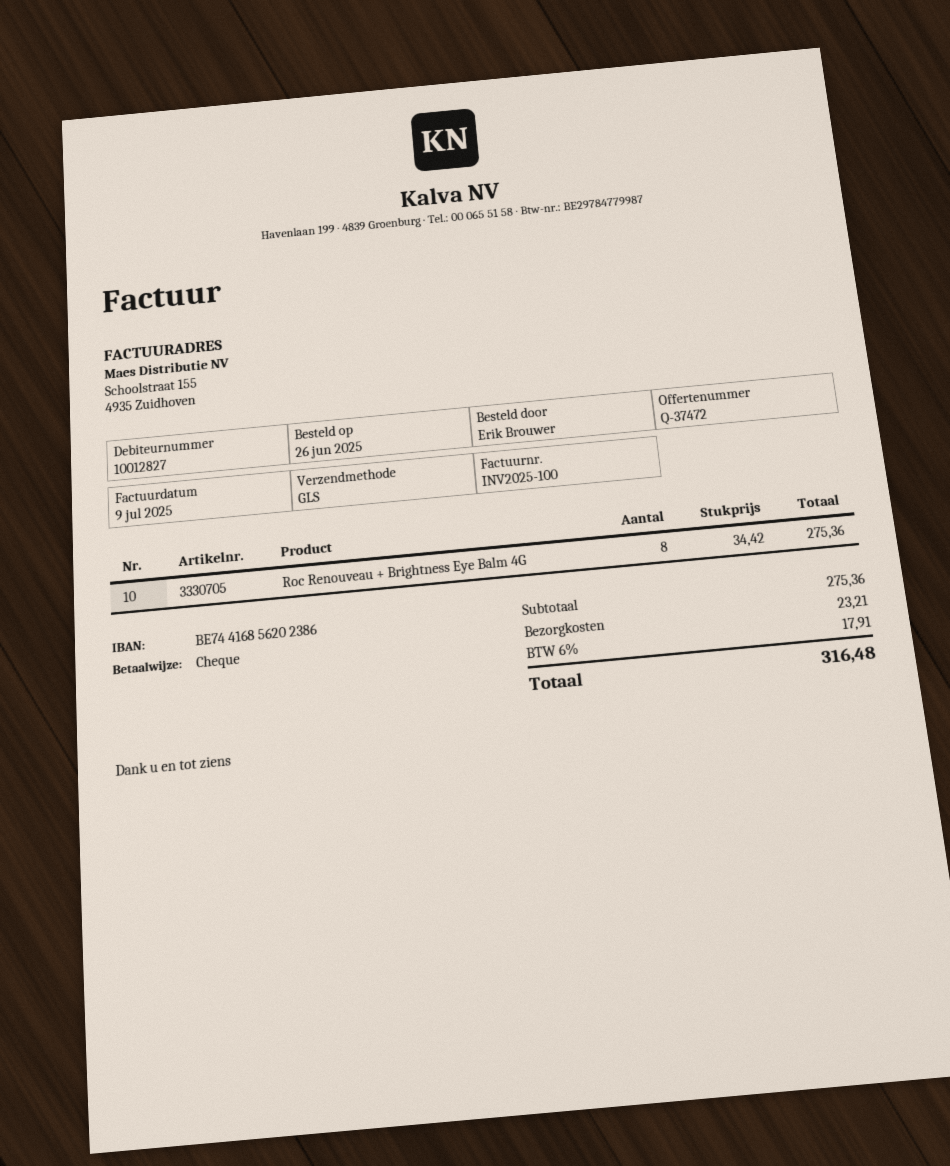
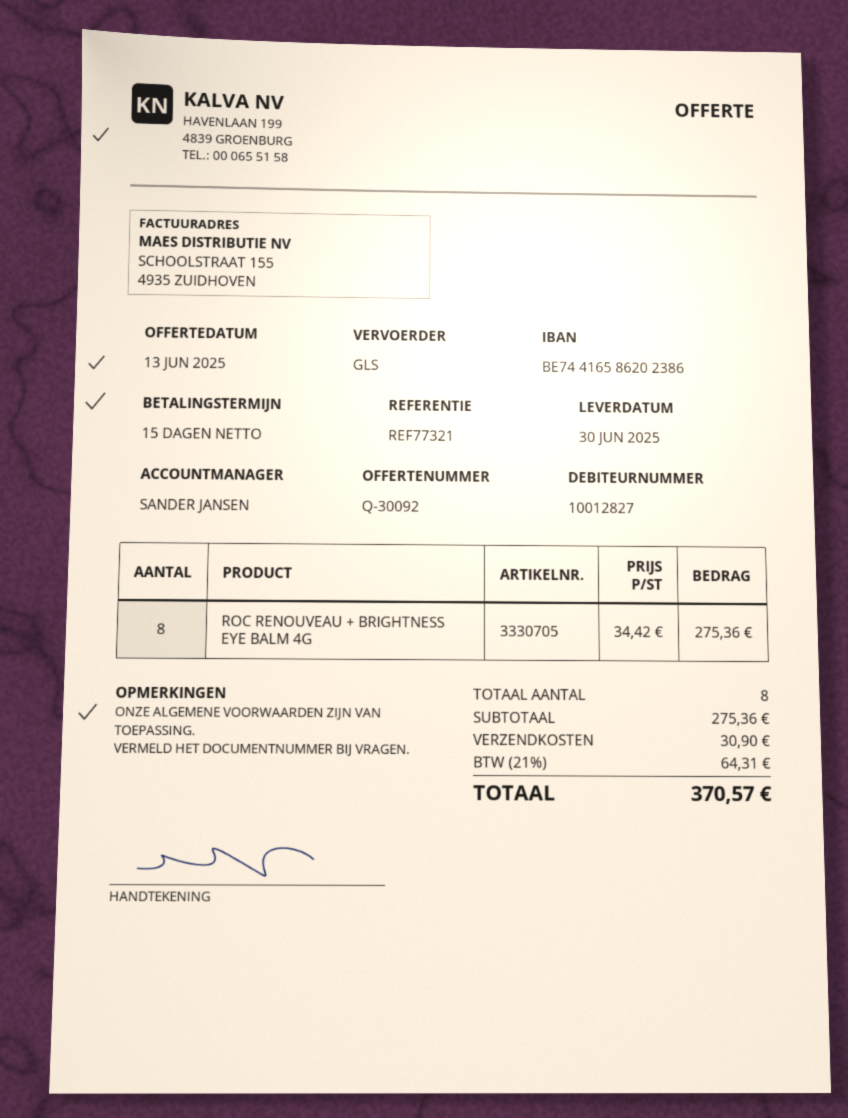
quote number: Q-37472 -> Q-30092
bank account: BE74416856202386 -> BE74416586202386
shipping: 23.21 -> 30.90
tax: 6% = 17.91 -> 21% = 64.31
total: 316.48 -> 370.57

